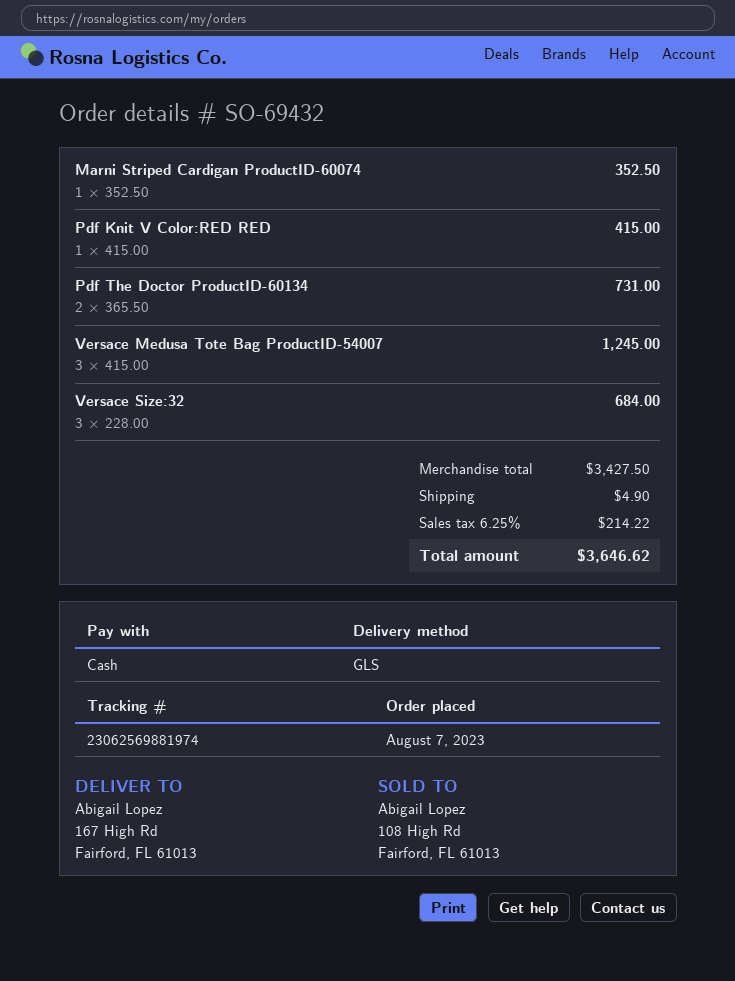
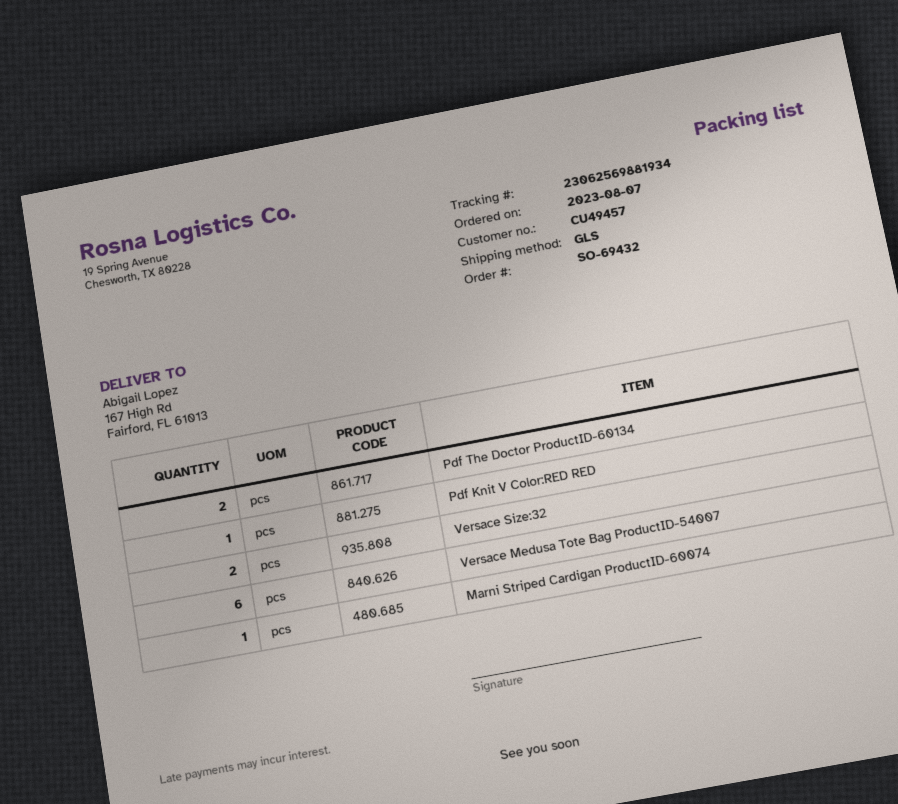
tracking number: 23062569881974 -> 23062569881934
Versace Medusa Tote Bag ProductID-54007: 3 -> 6
Versace Size:32: 3 -> 2

